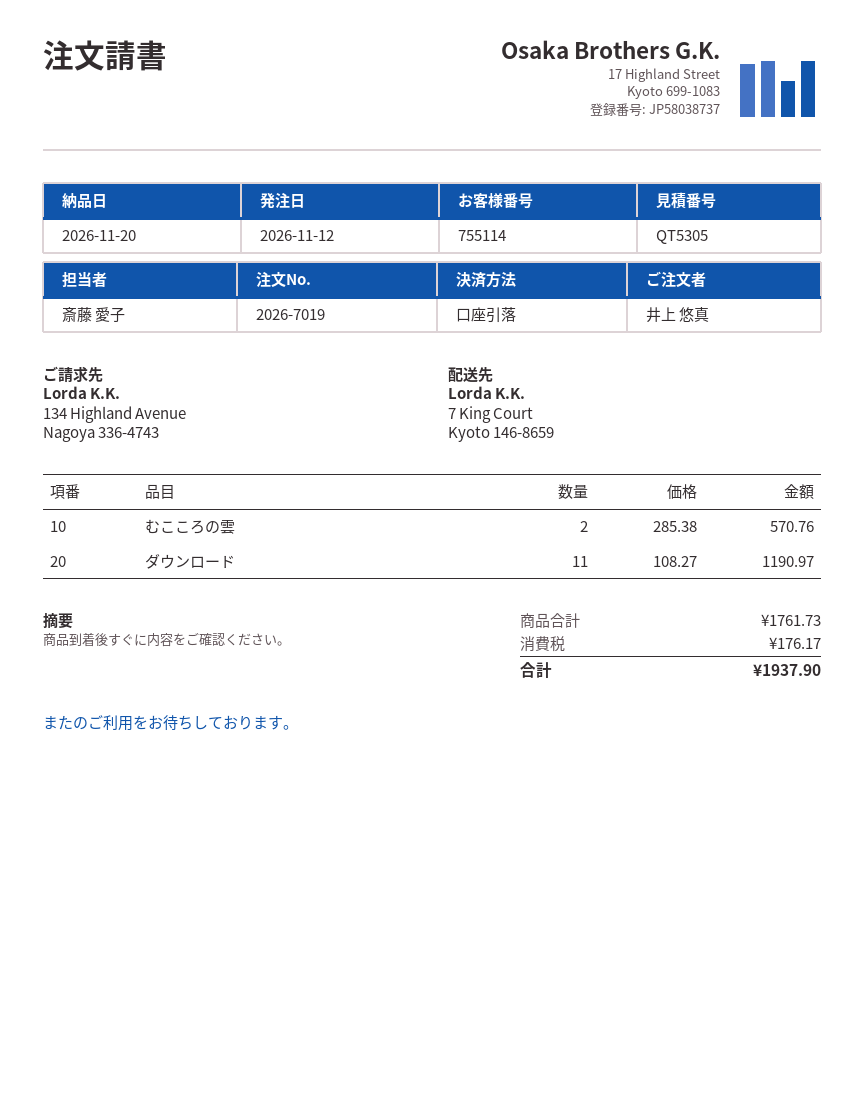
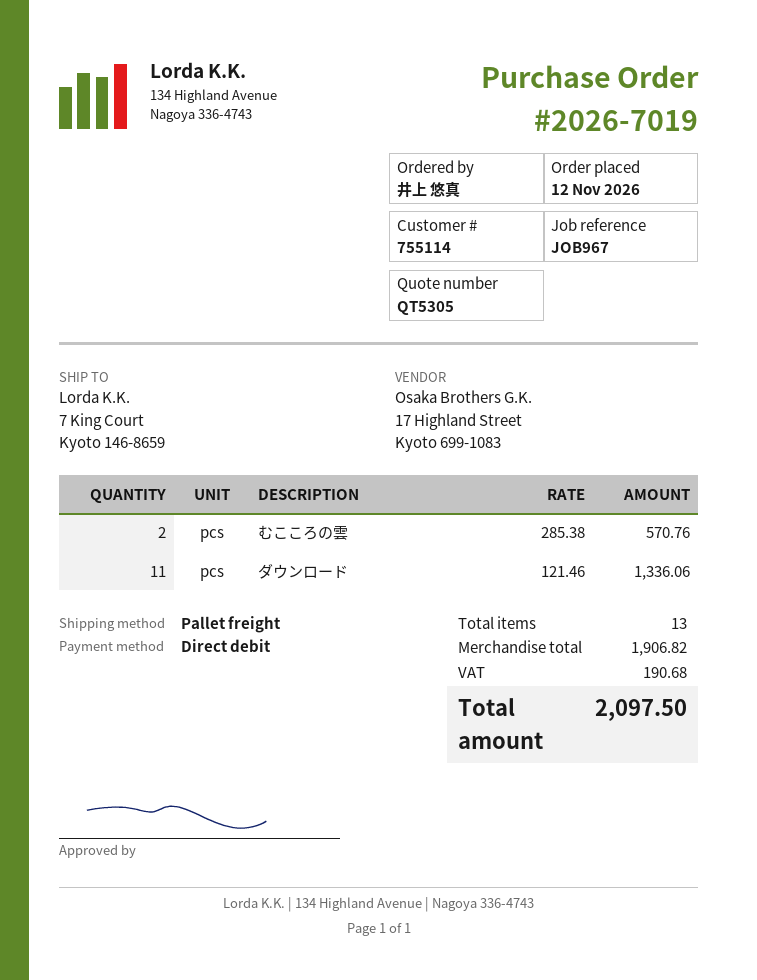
ダウンロード: 11 x 108.27 = 1190.97 -> 11 x 121.46 = 1336.06
subtotal: 1761.73 -> 1906.82
tax: 176.17 -> 190.68
total: 1937.90 -> 2097.50

